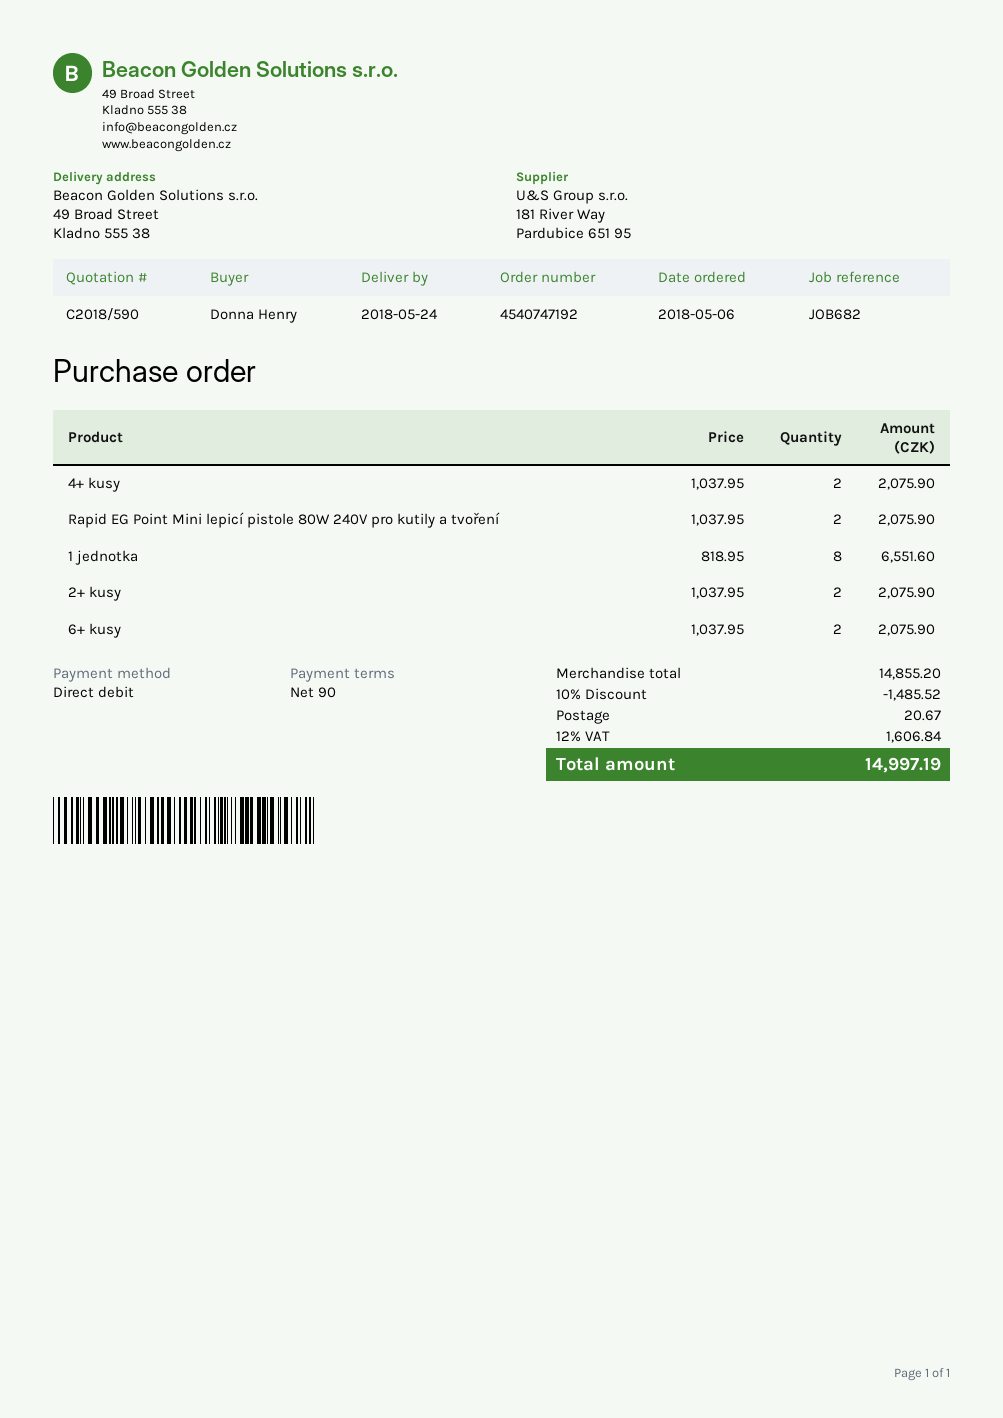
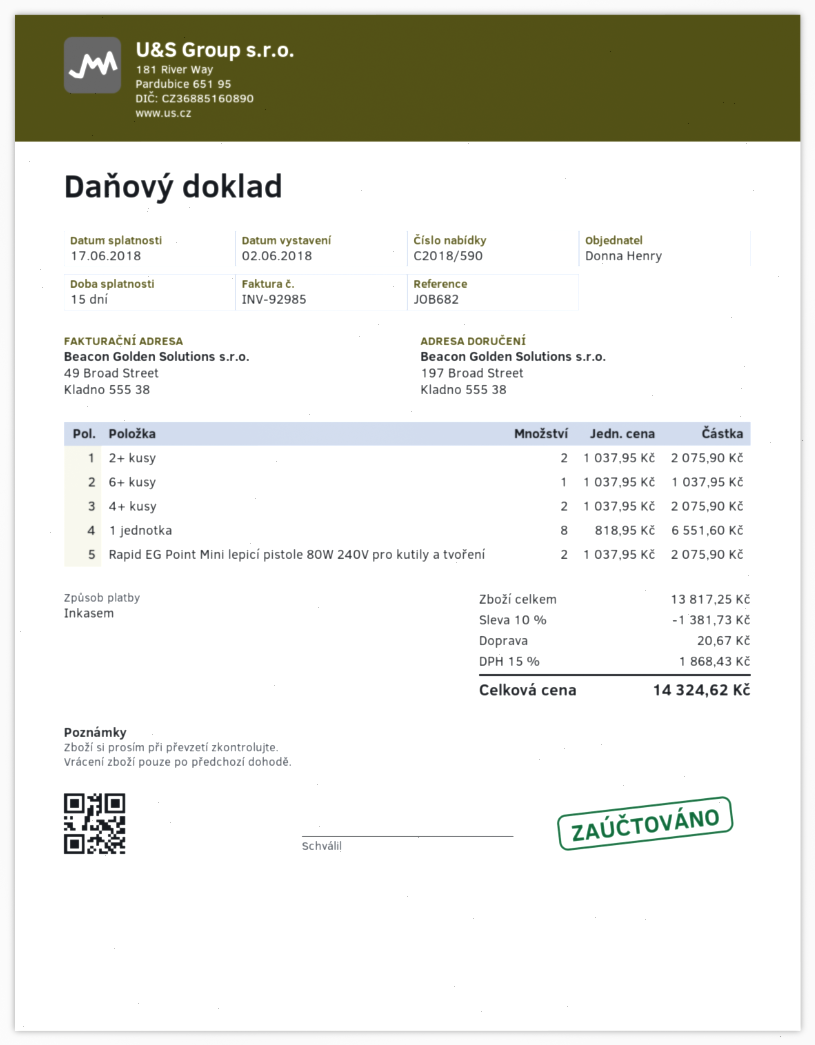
payment terms: 90 days -> 15 days
ship to: 49 Broad Street, Kladno 555 38 -> 197 Broad Street, Kladno 555 38
6+ kusy: 2 x 1037.95 = 2075.90 -> 1 x 1037.95 = 1037.95
subtotal: 14855.20 -> 13817.25
discount: 10% = 1485.52 -> 10% = 1381.73
tax: 12% = 1606.84 -> 15% = 1868.43
total: 14997.19 -> 14324.62

